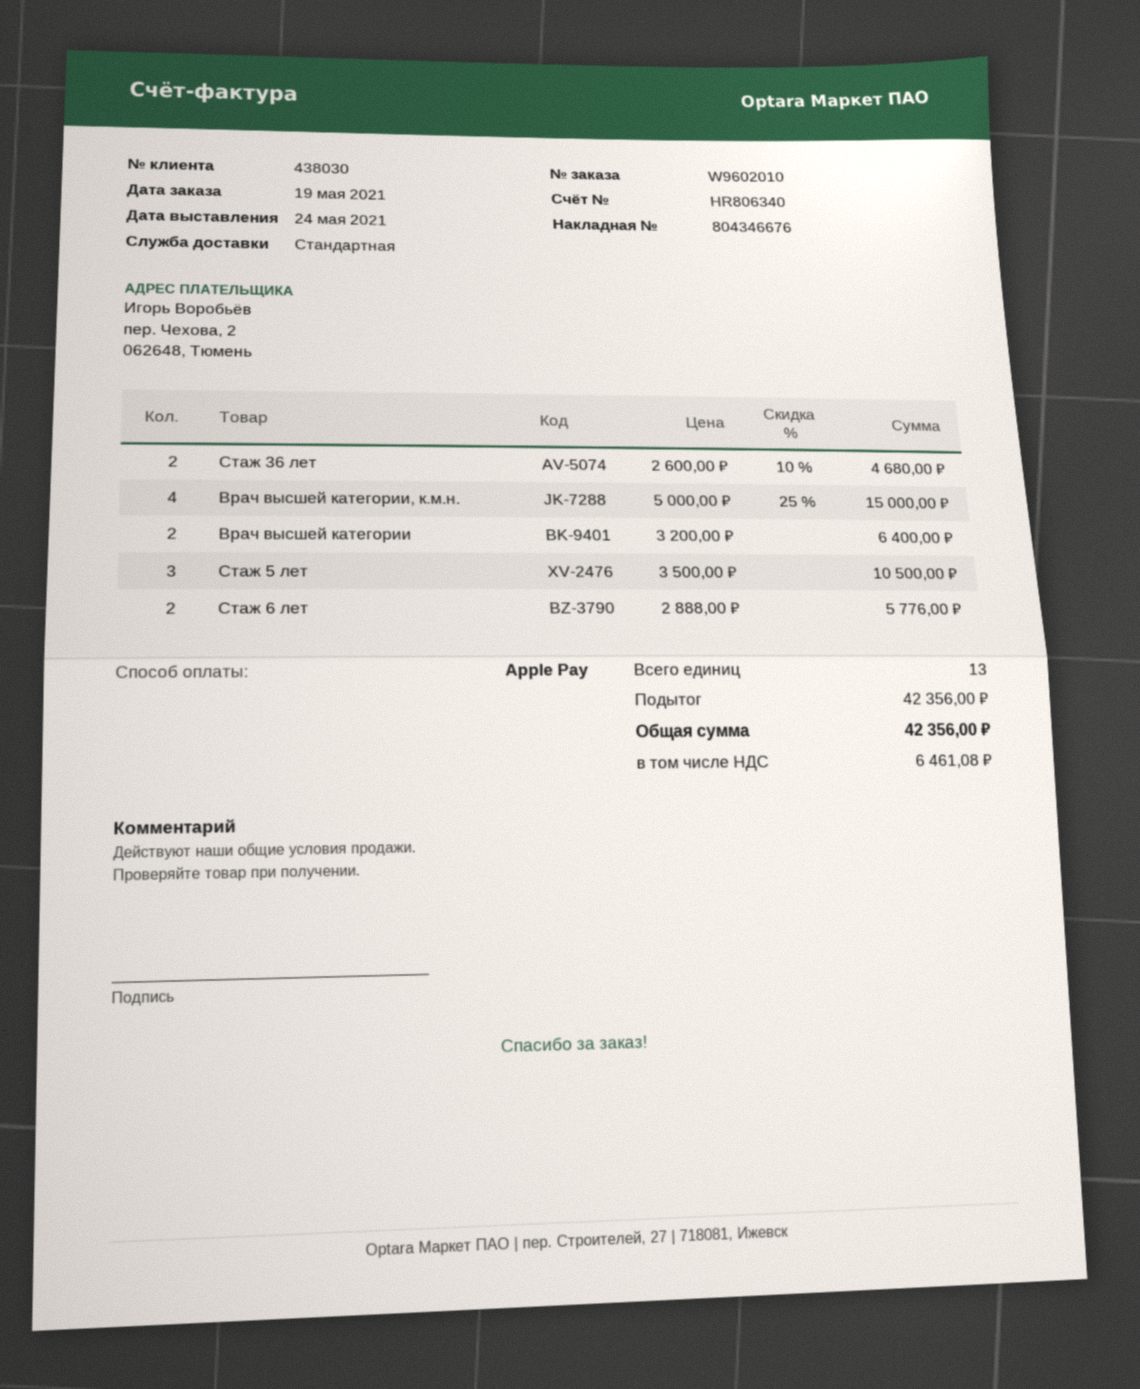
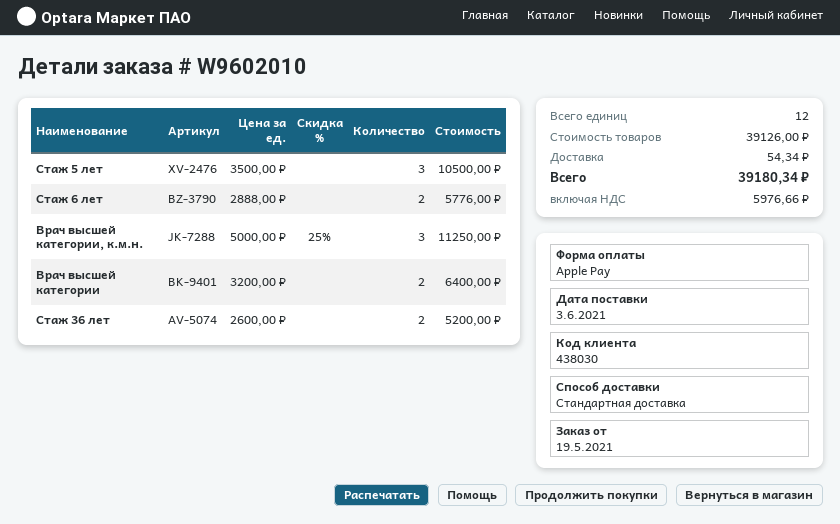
Стаж 36 лет: 2 x 2600.00 - 10% = 4680.00 -> 2 x 2600.00 = 5200.00
Врач высшей категории, к.м.н.: 4 x 5000.00 - 25% = 15000.00 -> 3 x 5000.00 - 25% = 11250.00
total quantity: 13 -> 12
subtotal: 42356.00 -> 39126.00
shipping: none -> 54.34
tax: 6461.08 -> 5976.66
total: 42356.00 -> 39180.34

